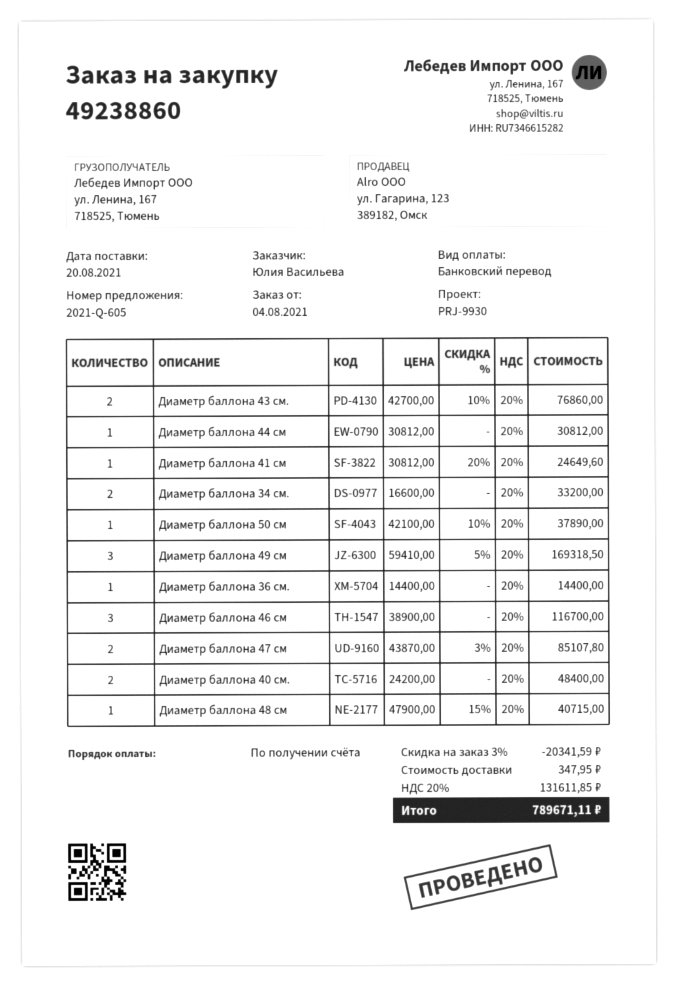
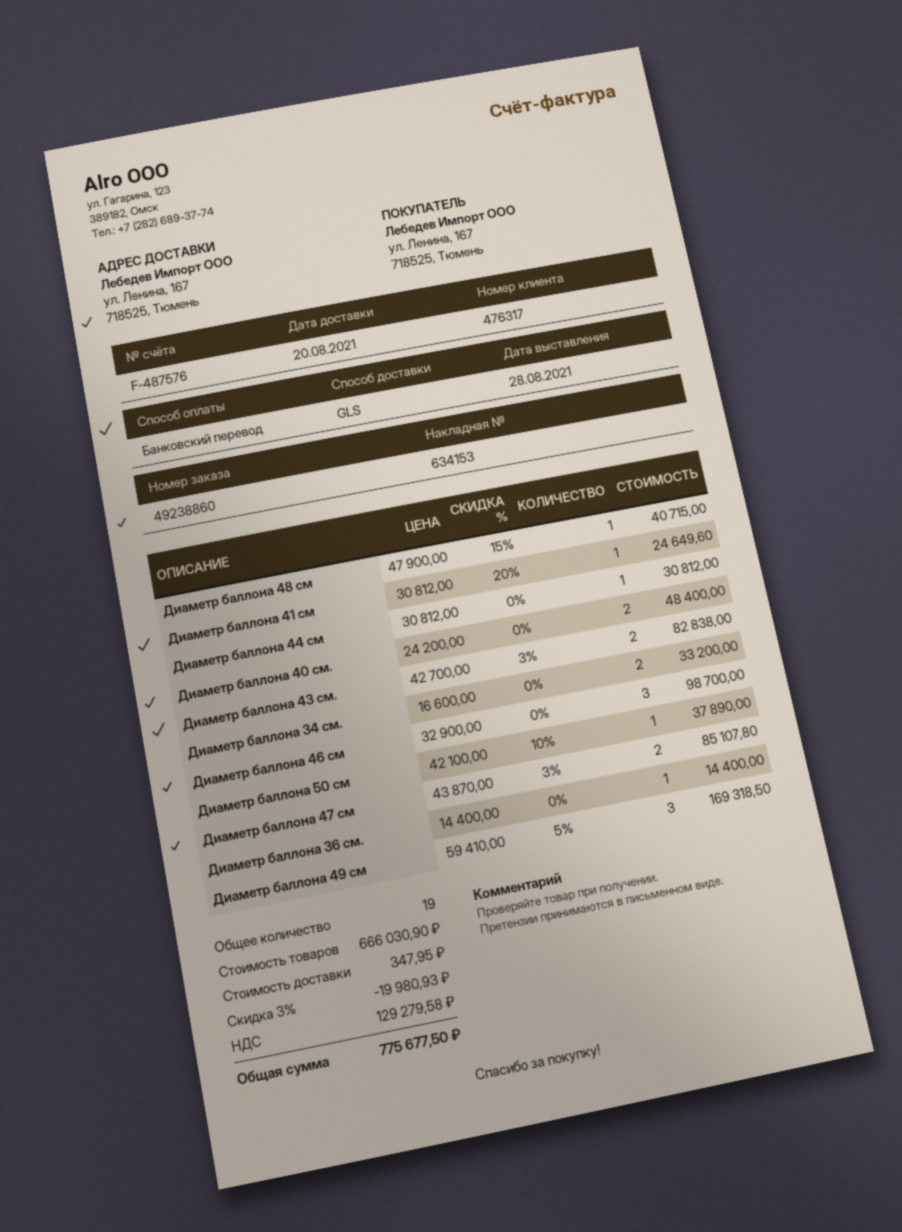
Диаметр баллона 43 см.: 2 x 42700.00 - 10% = 76860.00 -> 2 x 42700.00 - 3% = 82838.00
Диаметр баллона 46 см: 3 x 38900.00 = 116700.00 -> 3 x 32900.00 = 98700.00
discount: 3% = 20341.59 -> 3% = 19980.93
tax: 131611.85 -> 129279.58
total: 789671.11 -> 775677.50

